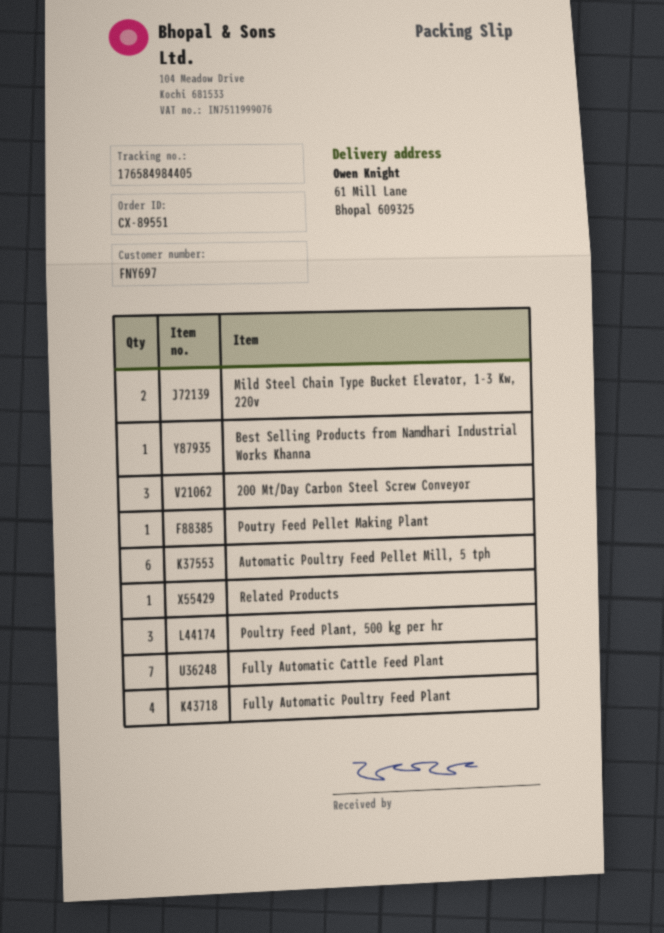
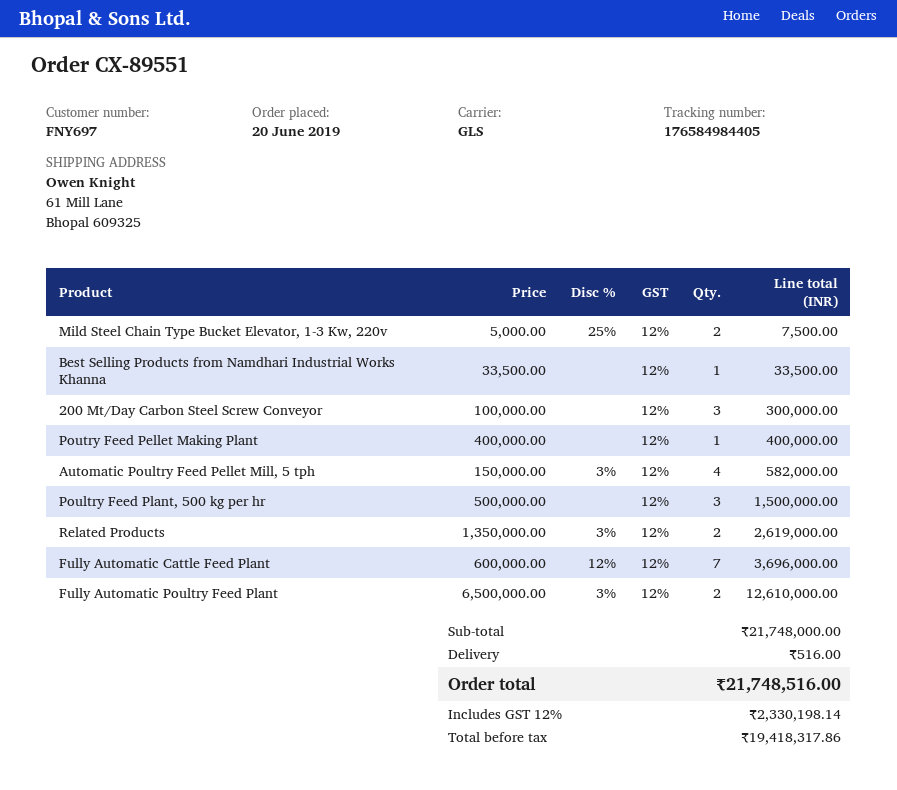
Automatic Poultry Feed Pellet Mill, 5 tph: 6 -> 4
Related Products: 1 -> 2
Fully Automatic Poultry Feed Plant: 4 -> 2

